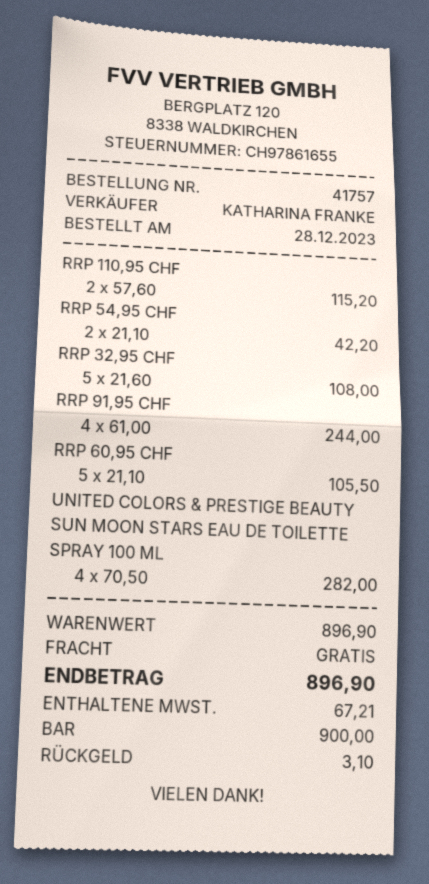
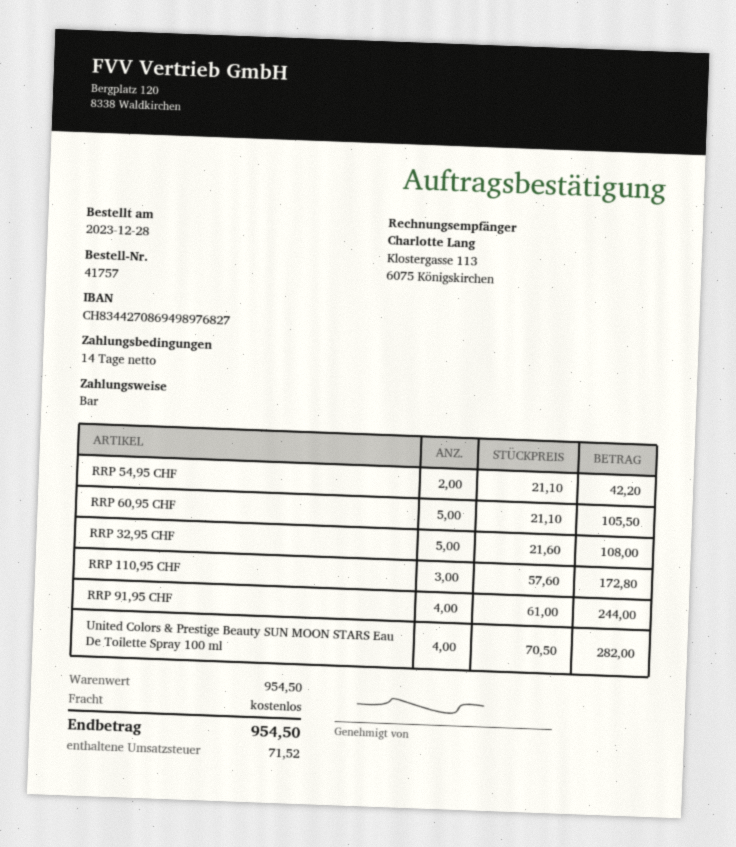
RRP 110,95 CHF: 2 x 57.60 = 115.20 -> 3 x 57.60 = 172.80
subtotal: 896.90 -> 954.50
tax: 67.21 -> 71.52
total: 896.90 -> 954.50

